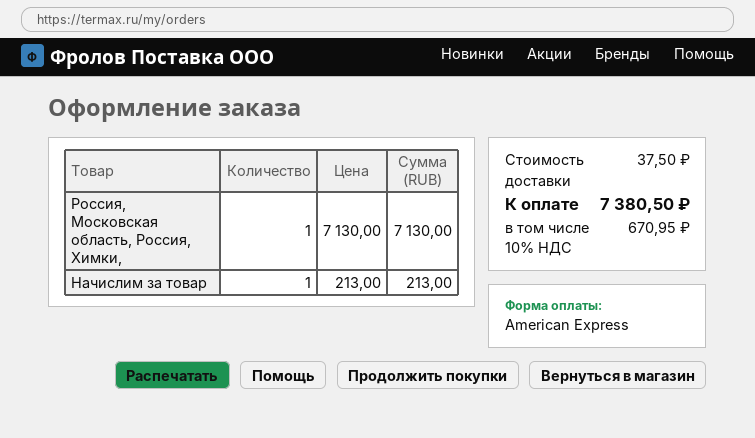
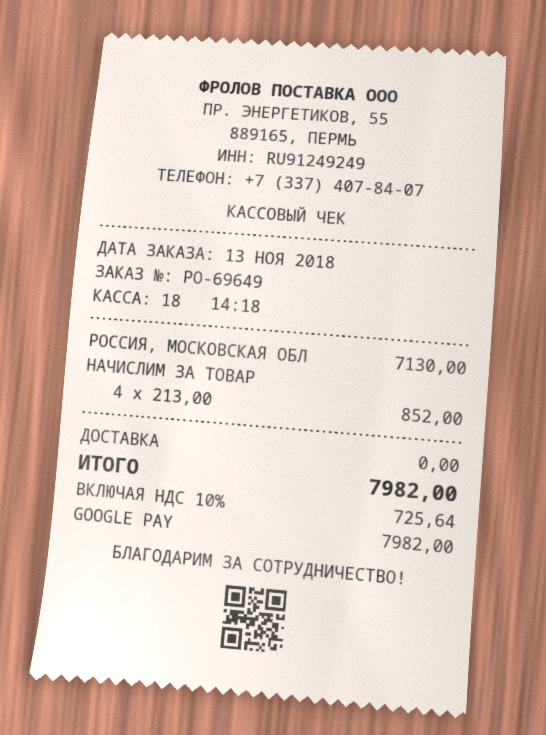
payment method: American Express -> Google Pay
Начислим за товар: 1 x 213.00 = 213.00 -> 4 x 213.00 = 852.00
shipping: 37.50 -> 0.00
tax: 10% = 670.95 -> 10% = 725.64
total: 7380.50 -> 7982.00

